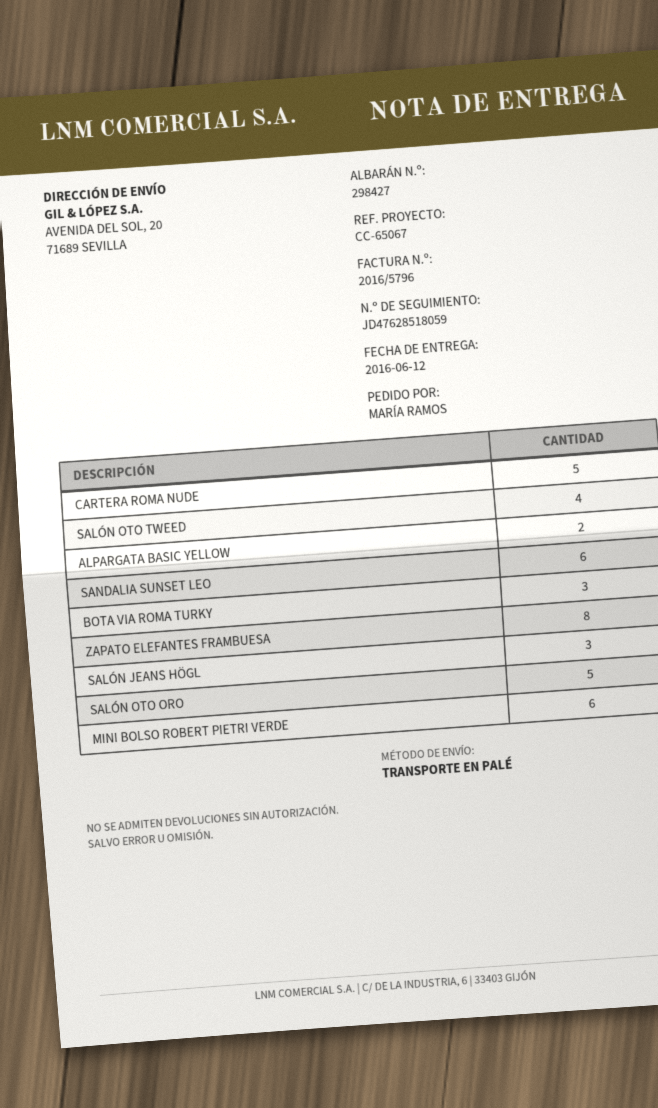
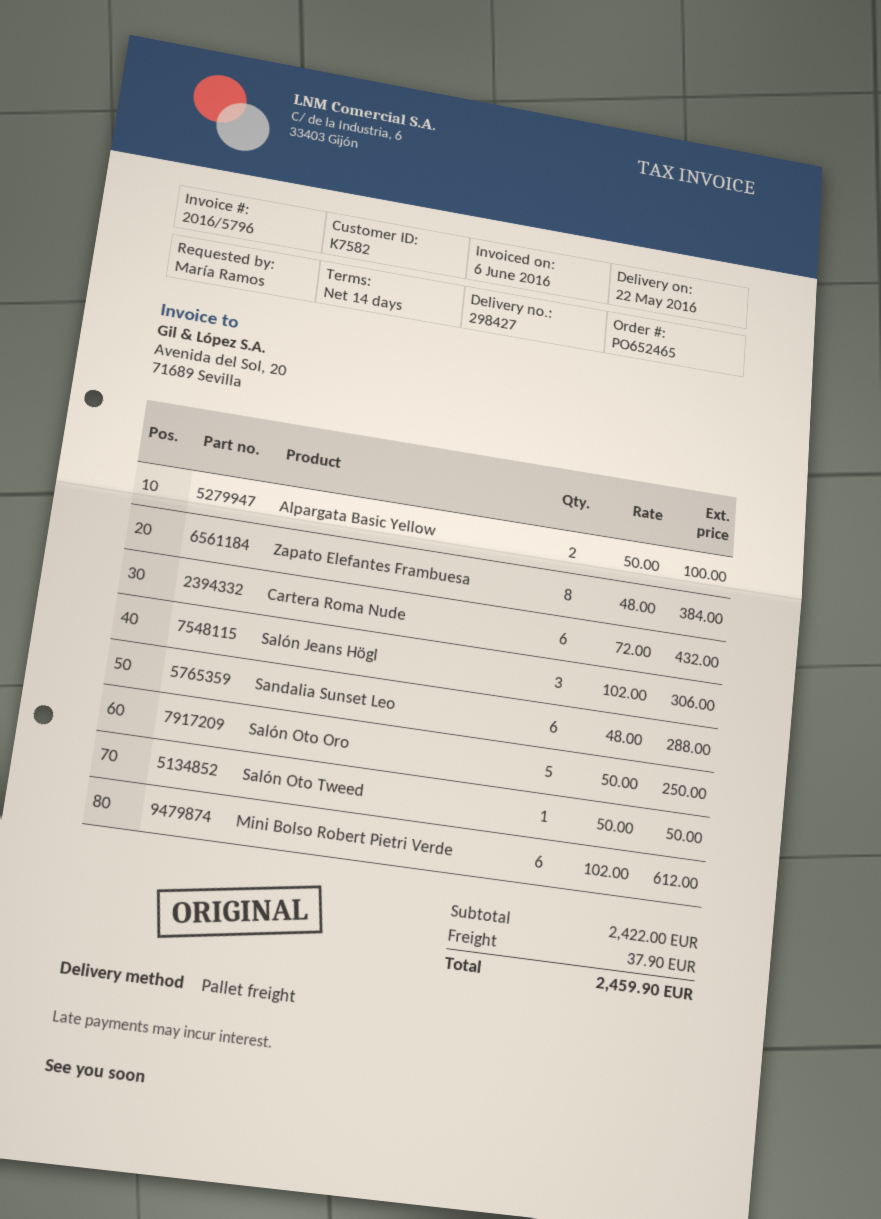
delivery date: 2016-06-12 -> 2016-05-22
CARTERA ROMA NUDE: 5 -> 6
SALÓN OTO TWEED: 4 -> 1
BOTA VIA ROMA TURKY: 3 -> none

